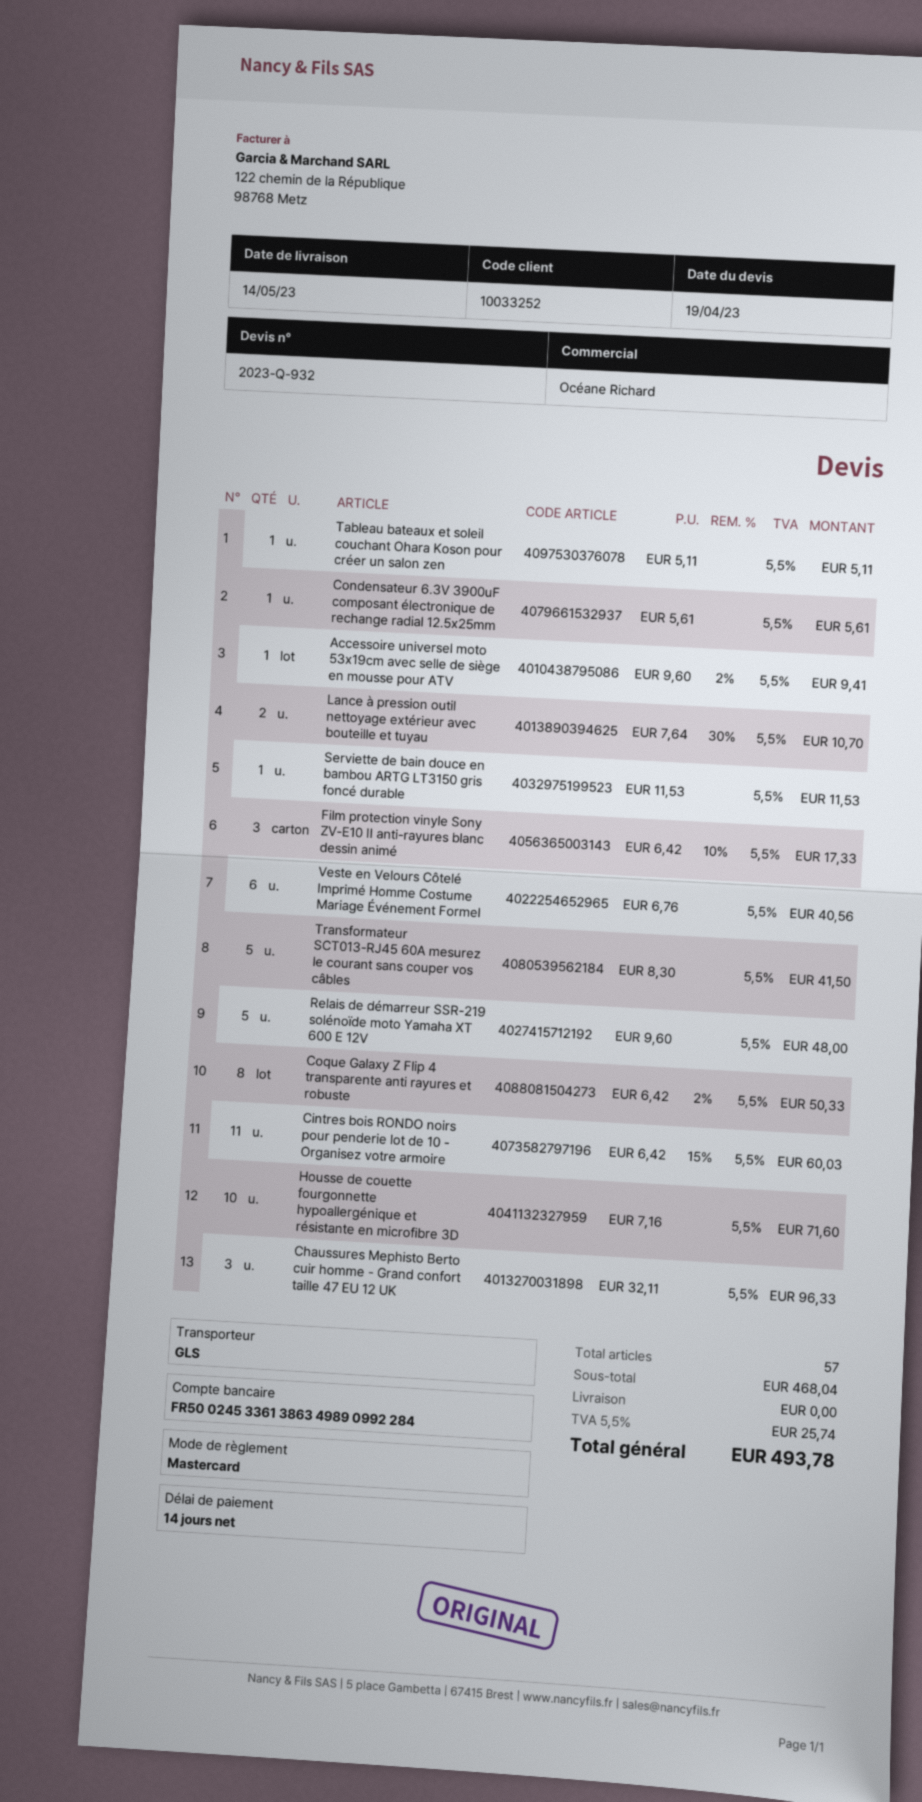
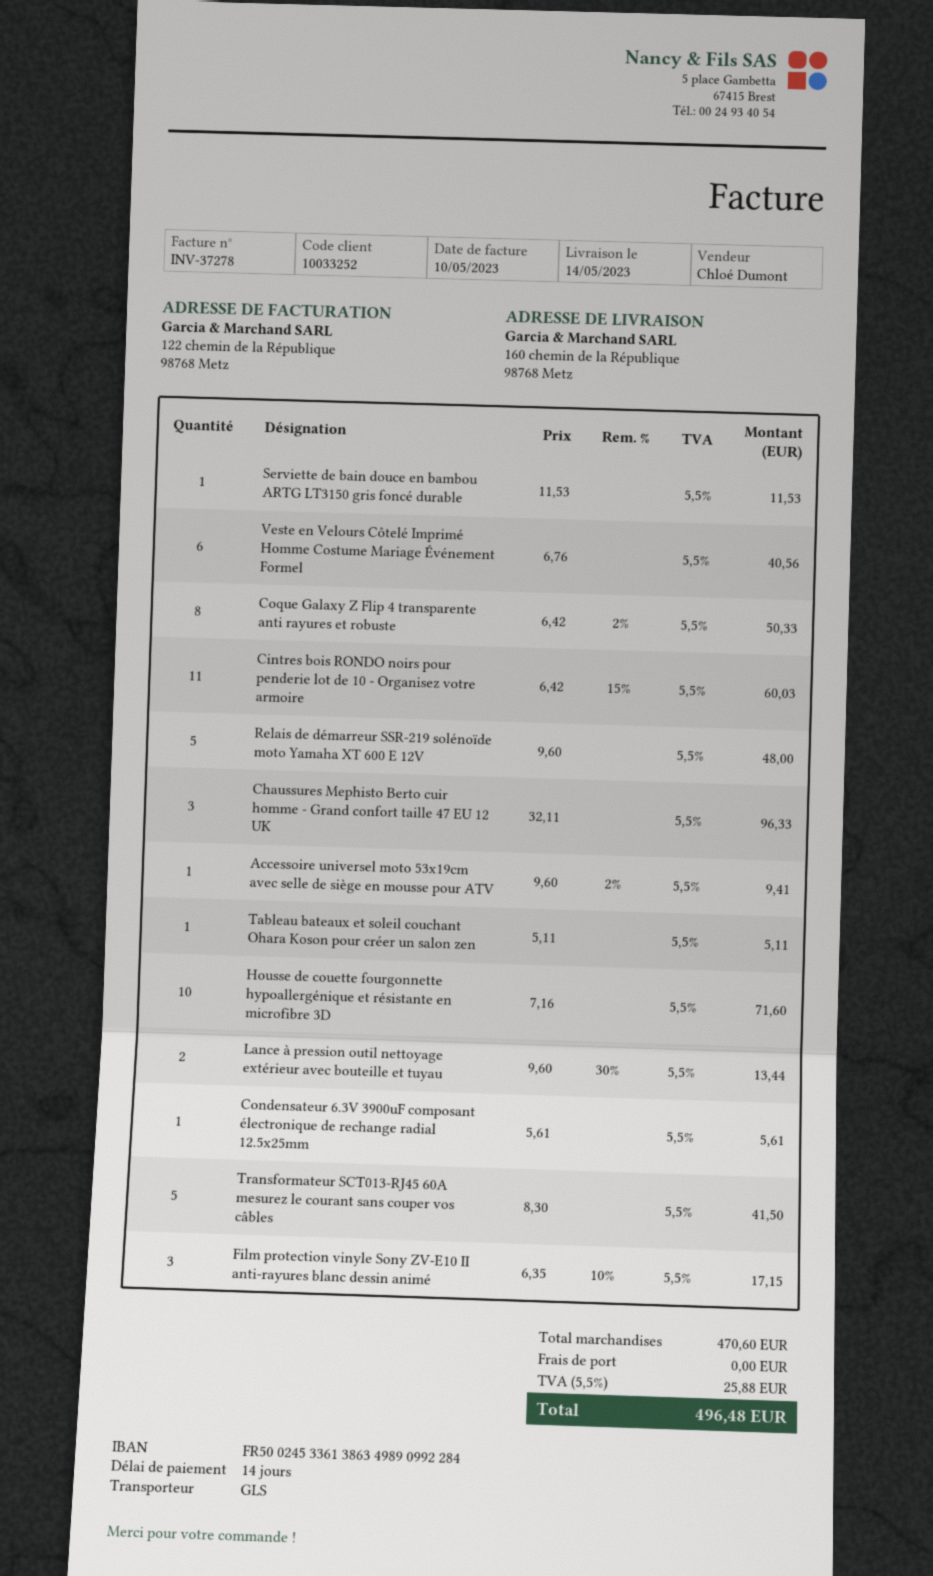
sales rep: Océane Richard -> Chloé Dumont
Lance à pression outil nettoyage extérieur avec bouteille et tuyau: 2 x 7.64 - 30% = 10.70 -> 2 x 9.60 - 30% = 13.44
Film protection vinyle Sony ZV-E10 II anti-rayures blanc dessin animé: 3 x 6.42 - 10% = 17.33 -> 3 x 6.35 - 10% = 17.15
subtotal: 468.04 -> 470.60
tax: 5.5% = 25.74 -> 5.5% = 25.88
total: 493.78 -> 496.48

